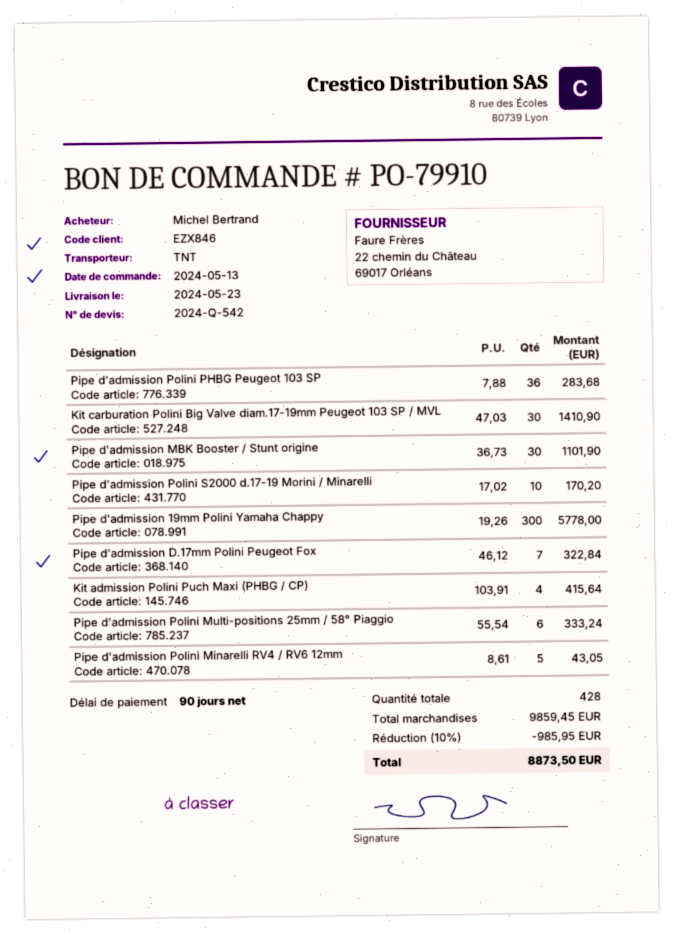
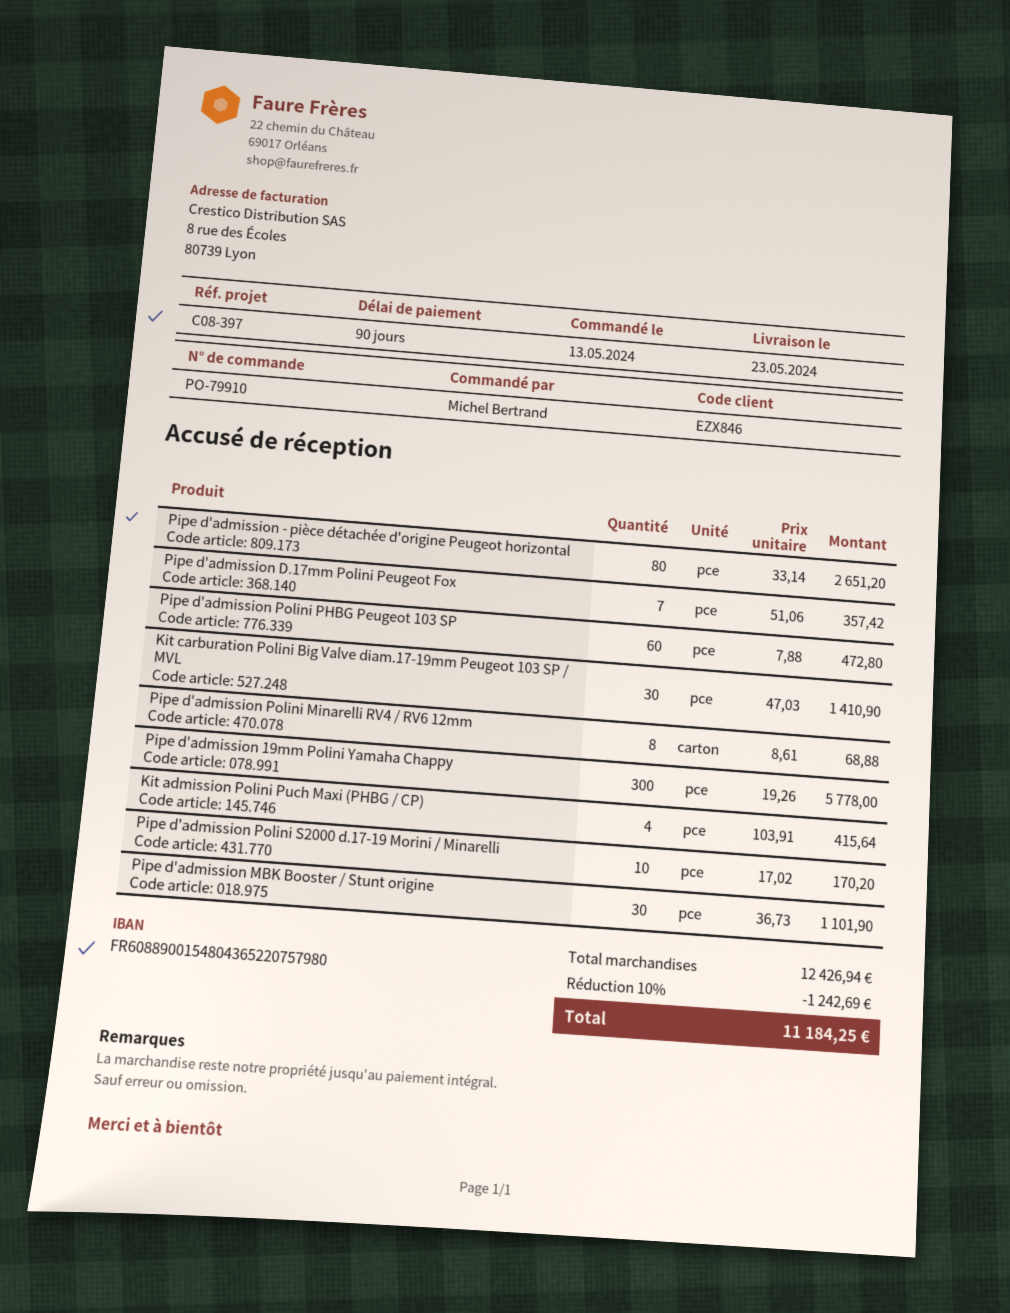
Pipe d'admission Polini PHBG Peugeot 103 SP: 36 x 7.88 = 283.68 -> 60 x 7.88 = 472.80
Pipe d'admission D.17mm Polini Peugeot Fox: 7 x 46.12 = 322.84 -> 7 x 51.06 = 357.42
Pipe d'admission Polini Multi-positions 25mm / 58° Piaggio: 6 x 55.54 = 333.24 -> none
Pipe d'admission Polini Minarelli RV4 / RV6 12mm: 5 x 8.61 = 43.05 -> 8 x 8.61 = 68.88
Pipe d'admission - pièce détachée d'origine Peugeot horizontal: none -> 80 x 33.14 = 2651.20
subtotal: 9859.45 -> 12426.94
discount: 10% = 985.95 -> 10% = 1242.69
total: 8873.50 -> 11184.25

